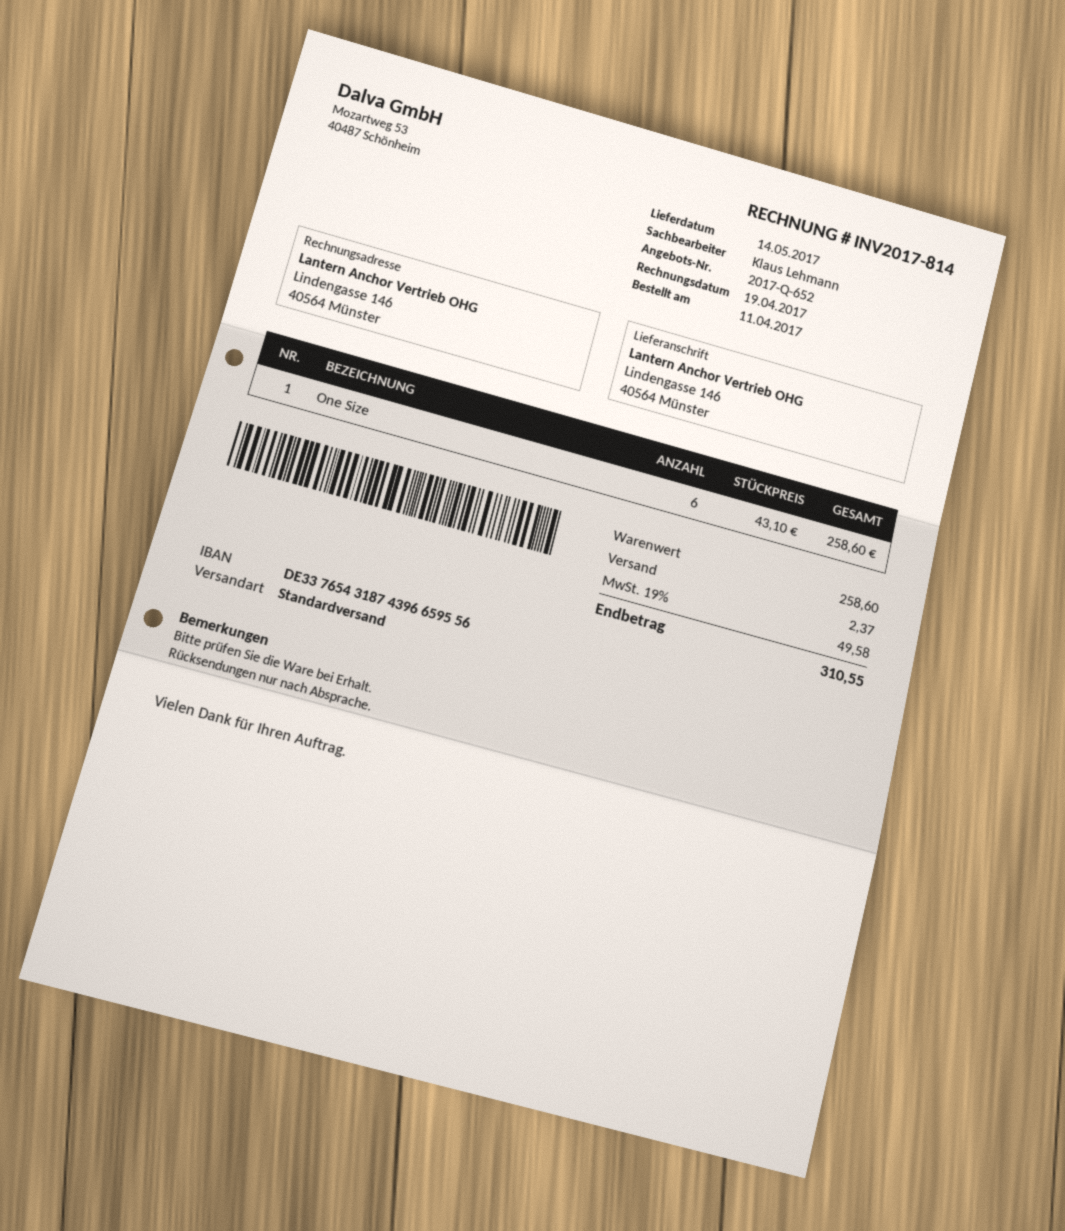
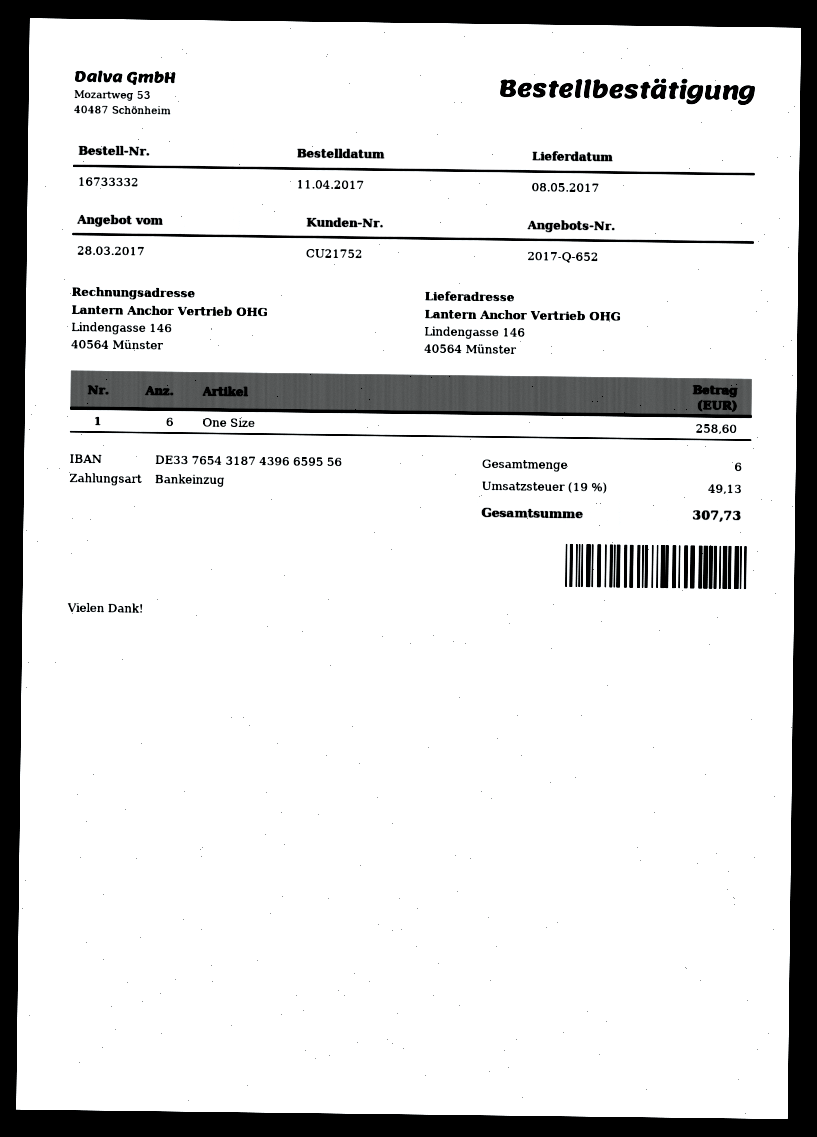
delivery date: 2017-05-14 -> 2017-05-08
shipping: 2.37 -> none
tax: 19% = 49.58 -> 19% = 49.13
total: 310.55 -> 307.73

